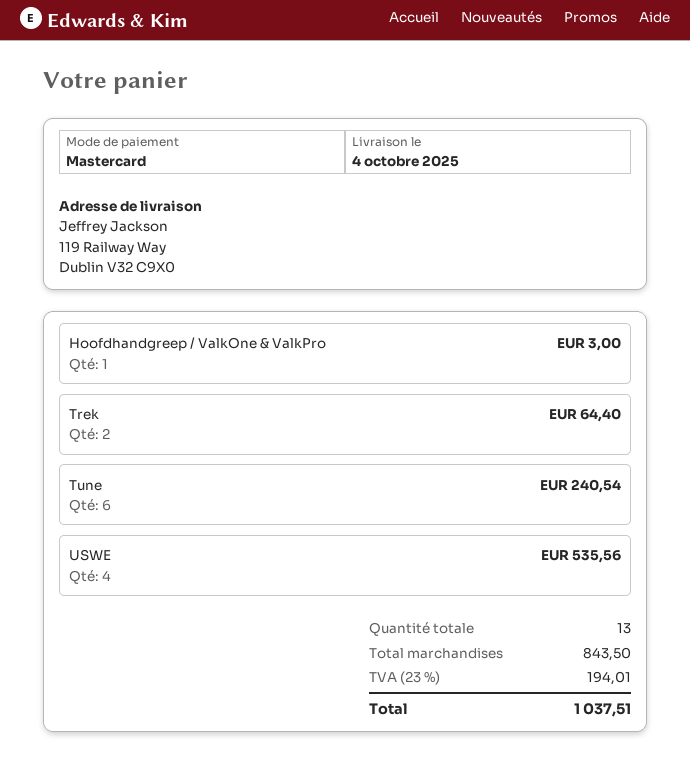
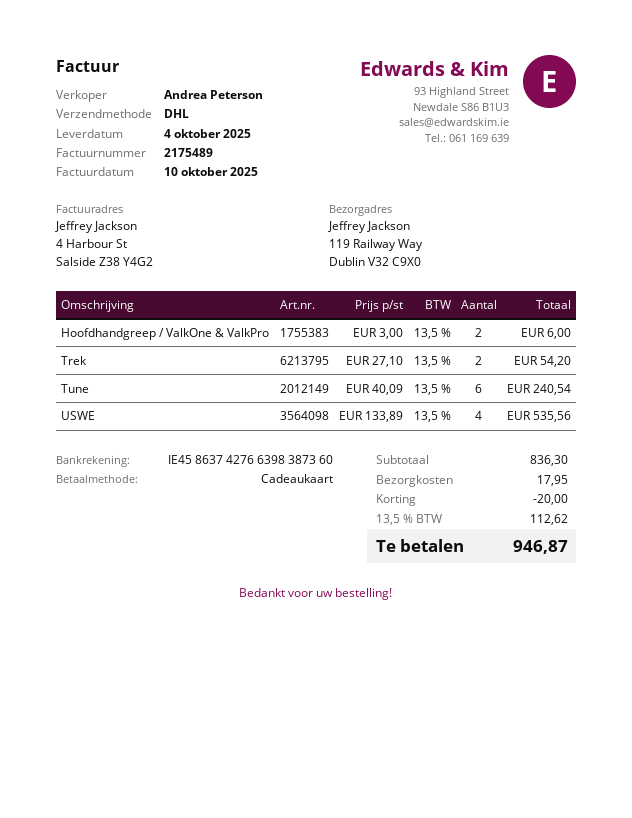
payment method: Mastercard -> gift card
Hoofdhandgreep / ValkOne & ValkPro: 1 for 3.00 -> 2 for 6.00
Trek: 2 for 64.40 -> 2 for 54.20
subtotal: 843.50 -> 836.30
discount: none -> 20.00
shipping: none -> 17.95
tax: 23% = 194.01 -> 13.5% = 112.62
total: 1037.51 -> 946.87

